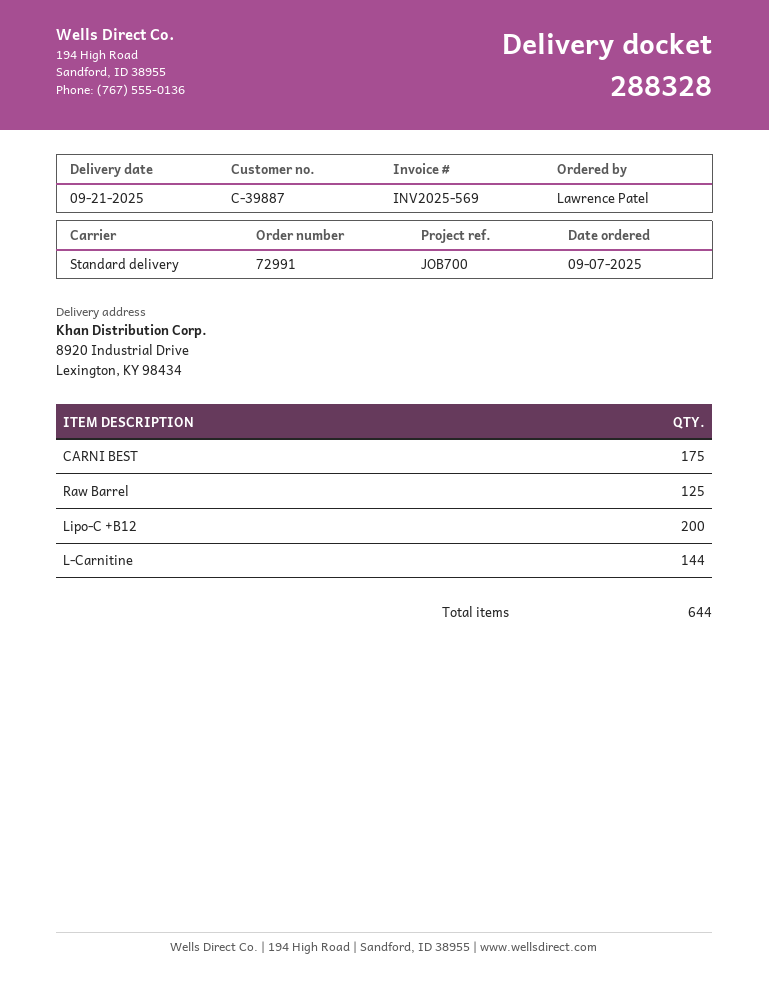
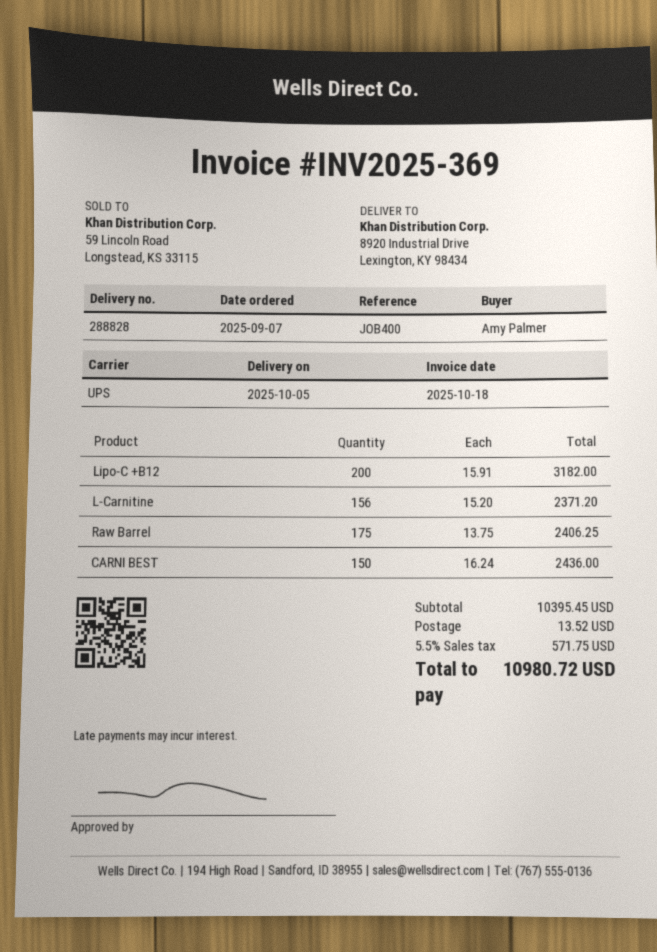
delivery note number: 288328 -> 288828
delivery date: 2025-09-21 -> 2025-10-05
invoice number: INV2025-569 -> INV2025-369
reference: JOB700 -> JOB400
ordered by: Lawrence Patel -> Amy Palmer
shipping method: standard -> UPS
CARNI BEST: 175 -> 150
Raw Barrel: 125 -> 175
L-Carnitine: 144 -> 156

